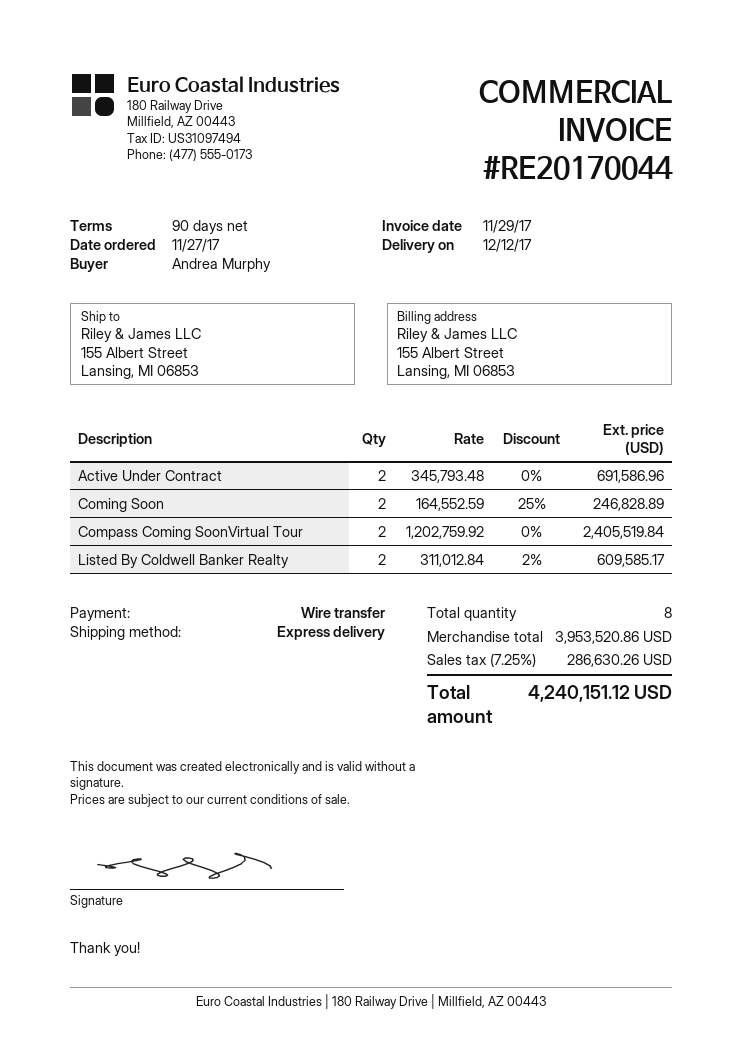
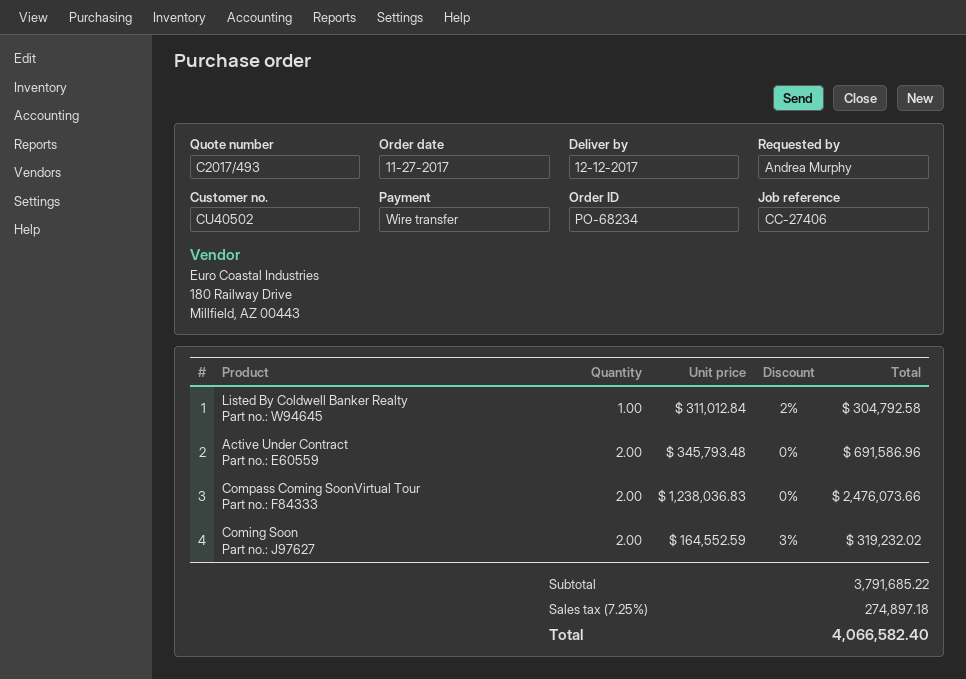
Coming Soon: 2 x 164552.59 - 25% = 246828.89 -> 2 x 164552.59 - 3% = 319232.02
Compass Coming SoonVirtual Tour: 2 x 1202759.92 = 2405519.84 -> 2 x 1238036.83 = 2476073.66
Listed By Coldwell Banker Realty: 2 x 311012.84 - 2% = 609585.17 -> 1 x 311012.84 - 2% = 304792.58
subtotal: 3953520.86 -> 3791685.22
tax: 7.25% = 286630.26 -> 7.25% = 274897.18
total: 4240151.12 -> 4066582.40

